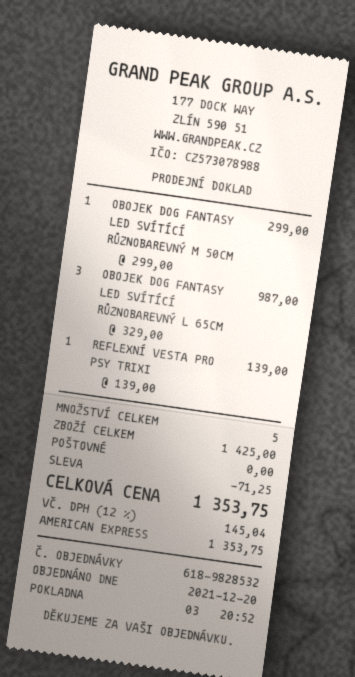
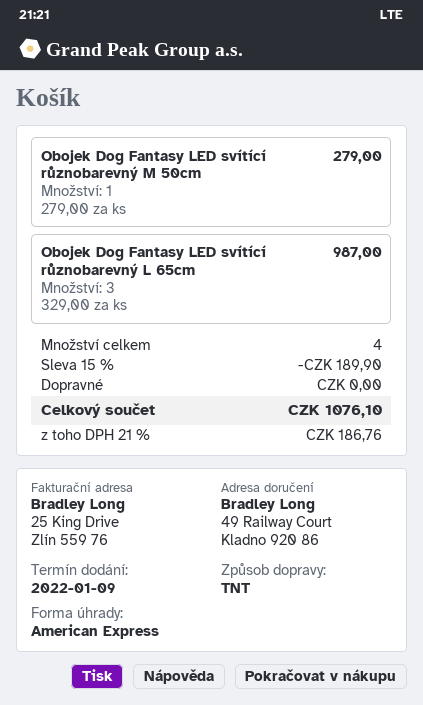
OBOJEK DOG FANTASY LED SVÍTÍCÍ RŮZNOBAREVNÝ M 50CM: 1 x 299.00 = 299.00 -> 1 x 279.00 = 279.00
REFLEXNÍ VESTA PRO PSY TRIXI: 1 x 139.00 = 139.00 -> none
total quantity: 5 -> 4
discount: 71.25 -> 189.90
tax: 12% = 145.04 -> 21% = 186.76
total: 1353.75 -> 1076.10

